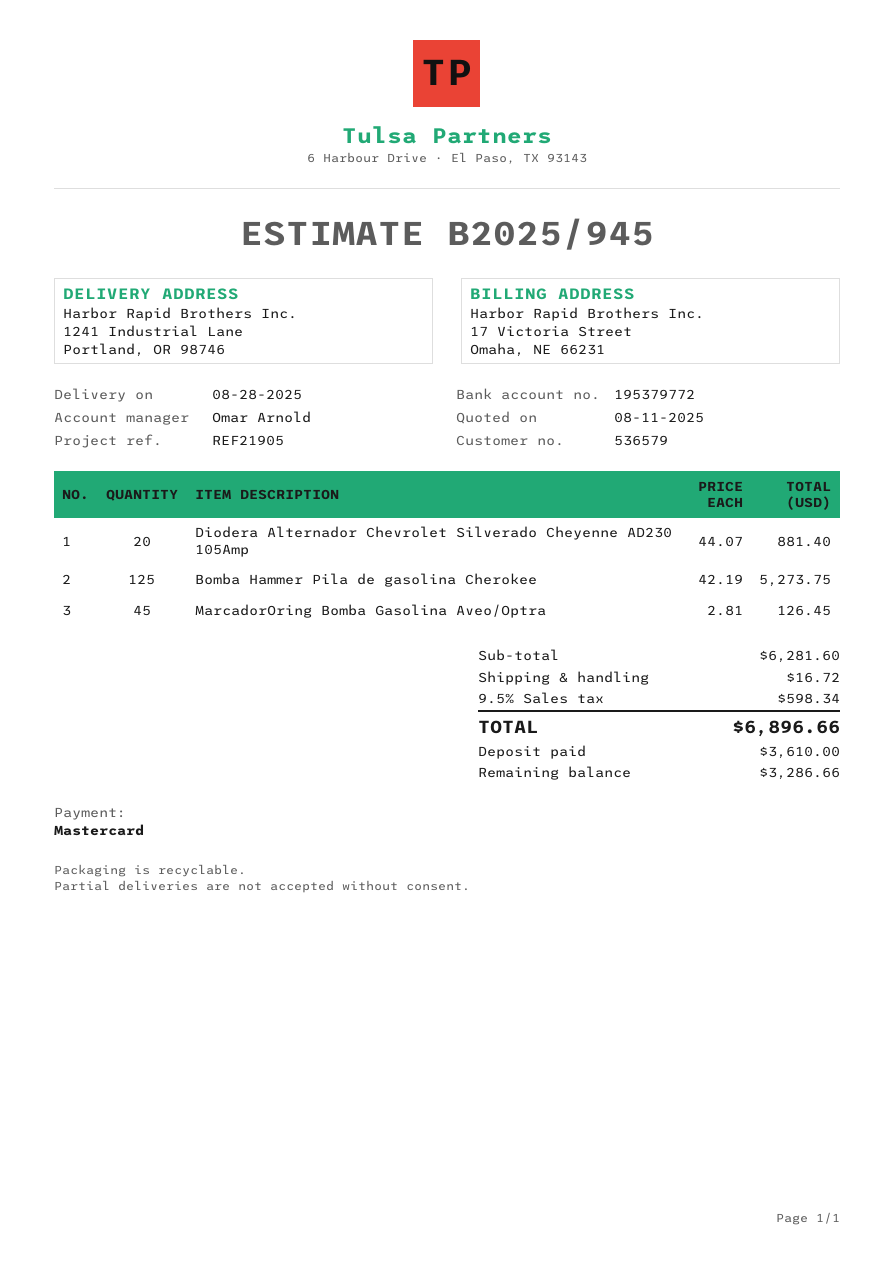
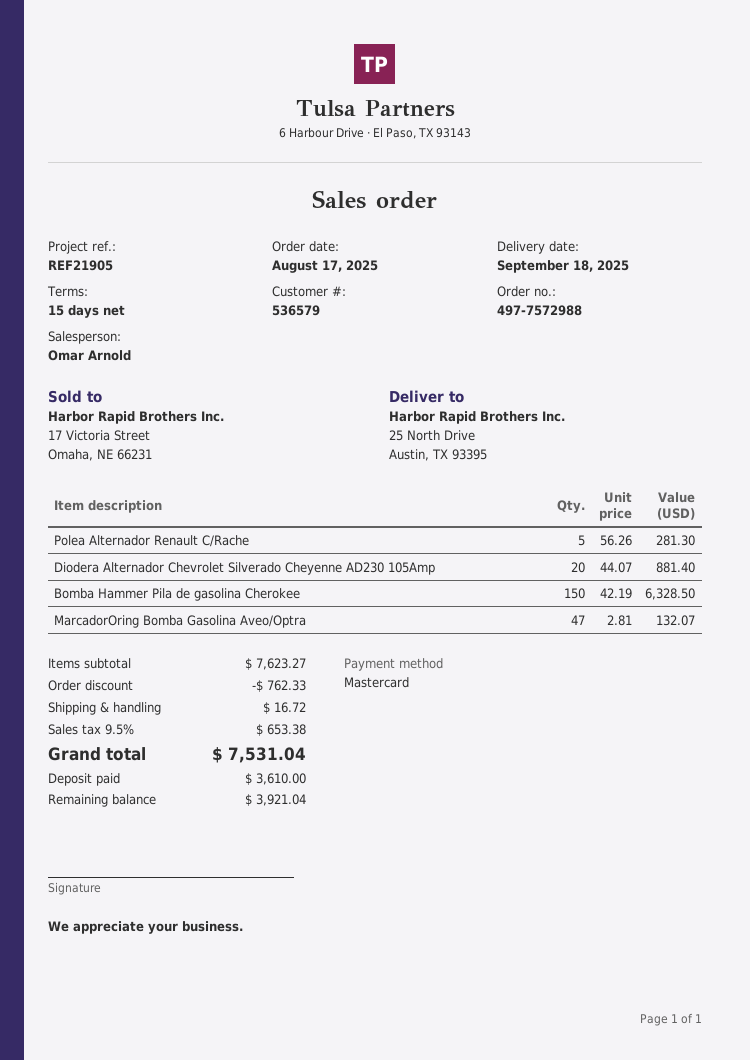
delivery date: 2025-08-28 -> 2025-09-18
ship to: 1241 Industrial Lane, Portland, OR 98746 -> 25 North Drive, Austin, TX 93395
Bomba Hammer Pila de gasolina Cherokee: 125 x 42.19 = 5273.75 -> 150 x 42.19 = 6328.50
MarcadorOring Bomba Gasolina Aveo/Optra: 45 x 2.81 = 126.45 -> 47 x 2.81 = 132.07
Polea Alternador Renault C/Rache: none -> 5 x 56.26 = 281.30
subtotal: 6281.60 -> 7623.27
discount: none -> 762.33
tax: 9.5% = 598.34 -> 9.5% = 653.38
total: 6896.66 -> 7531.04
balance: 3286.66 -> 3921.04

